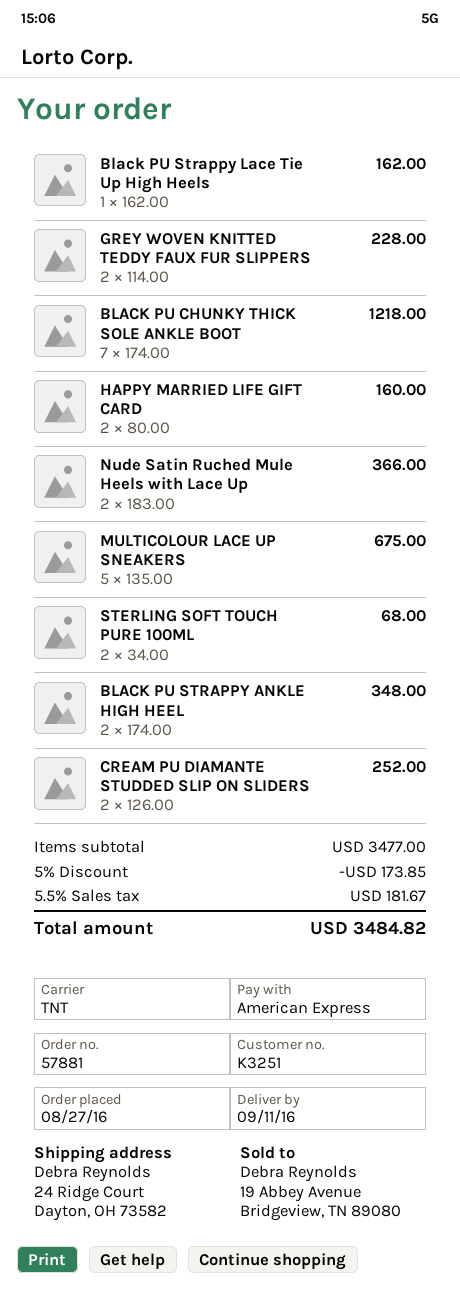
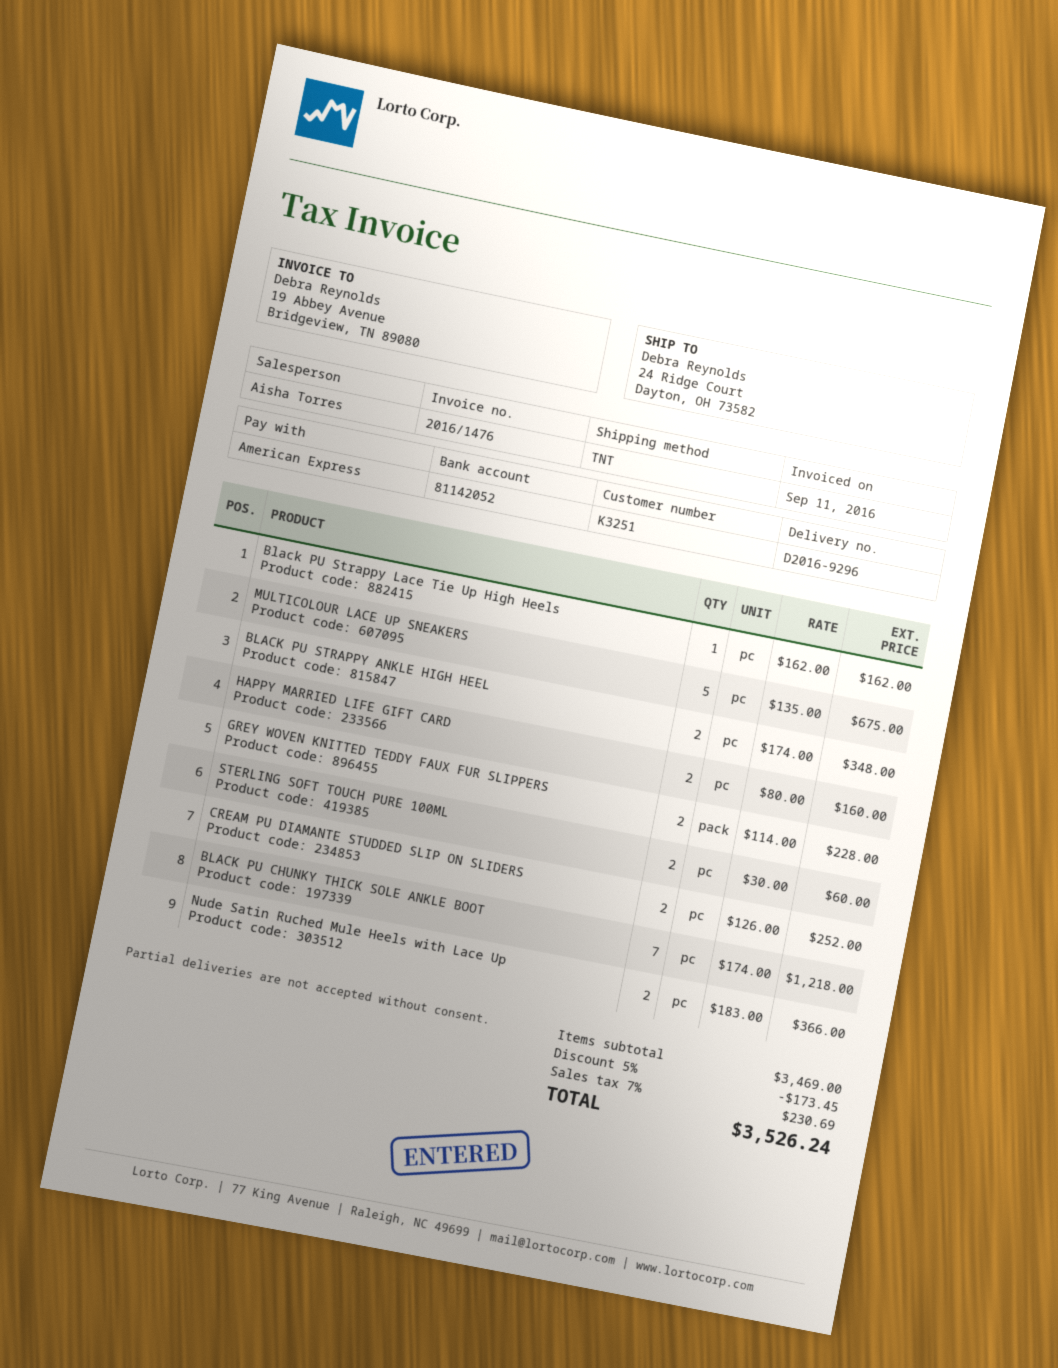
STERLING SOFT TOUCH PURE 100ML: 2 x 34.00 = 68.00 -> 2 x 30.00 = 60.00
subtotal: 3477.00 -> 3469.00
discount: 5% = 173.85 -> 5% = 173.45
tax: 5.5% = 181.67 -> 7% = 230.69
total: 3484.82 -> 3526.24

